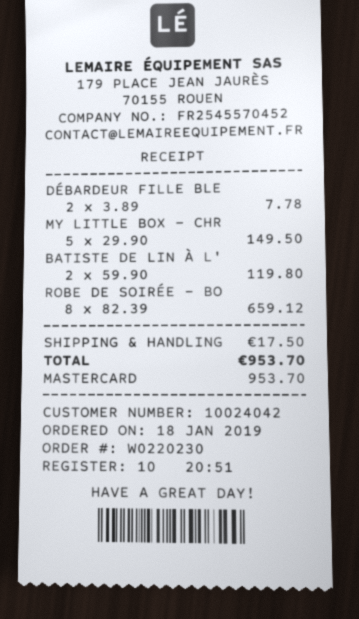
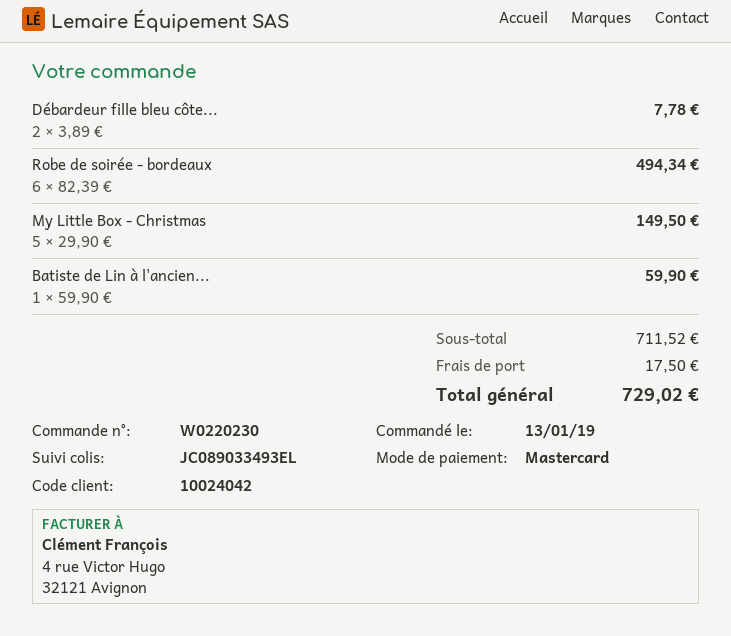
order date: 2019-01-18 -> 2019-01-13
BATISTE DE LIN À L': 2 x 59.90 = 119.80 -> 1 x 59.90 = 59.90
ROBE DE SOIRÉE - BO: 8 x 82.39 = 659.12 -> 6 x 82.39 = 494.34
total: 953.70 -> 729.02

